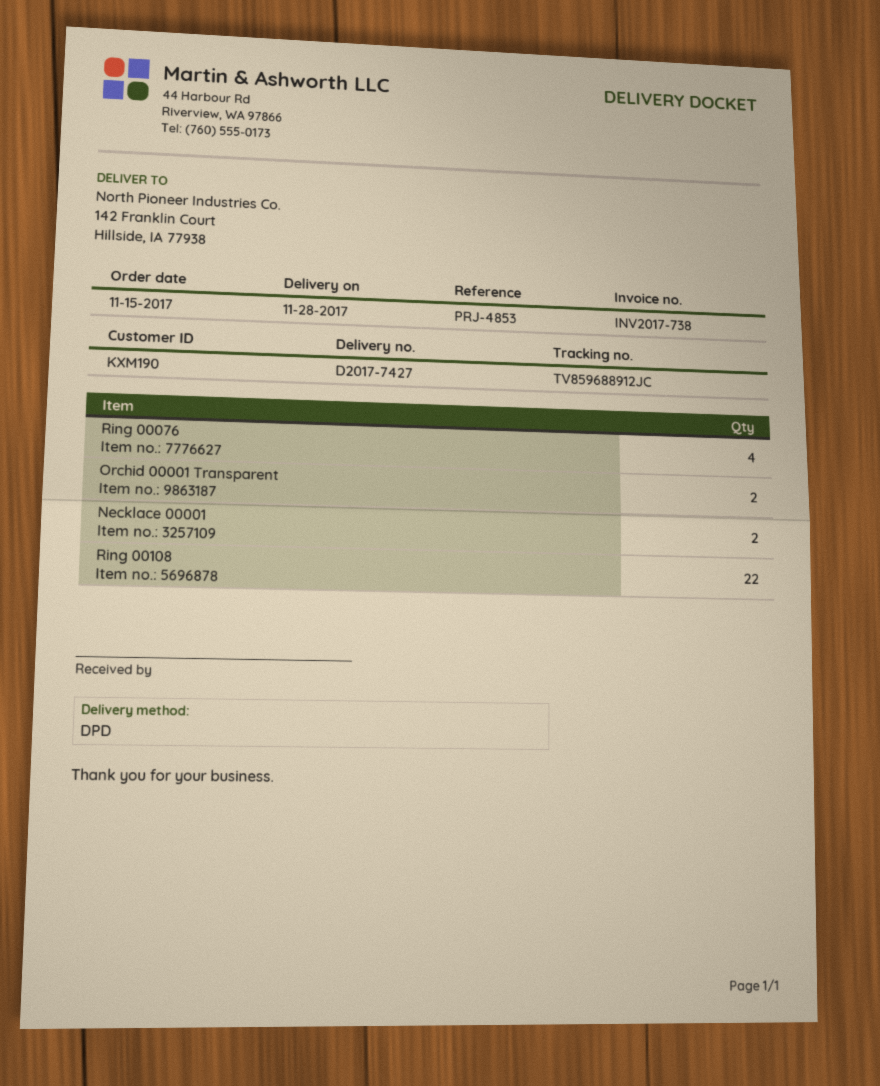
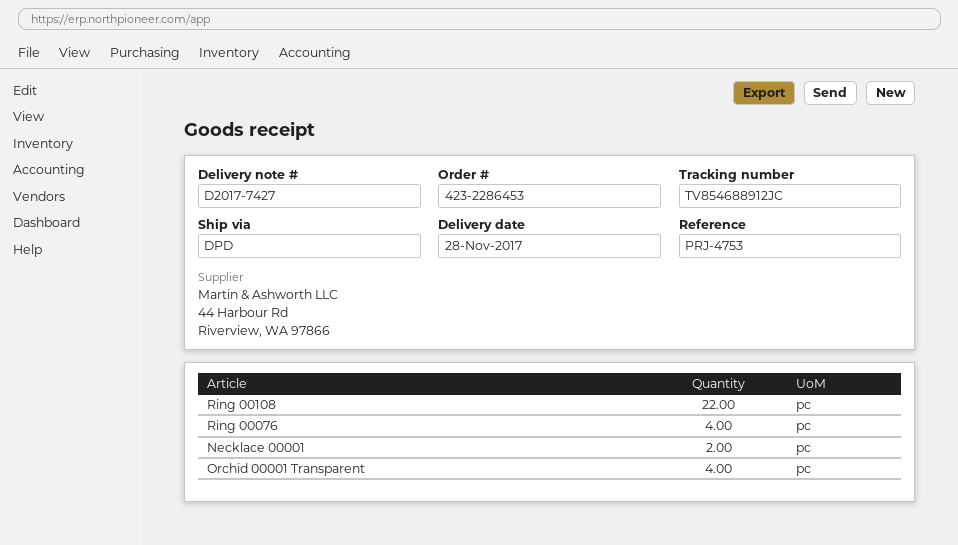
reference: PRJ-4853 -> PRJ-4753
tracking number: TV859688912JC -> TV854688912JC
Orchid 00001 Transparent: 2 -> 4

